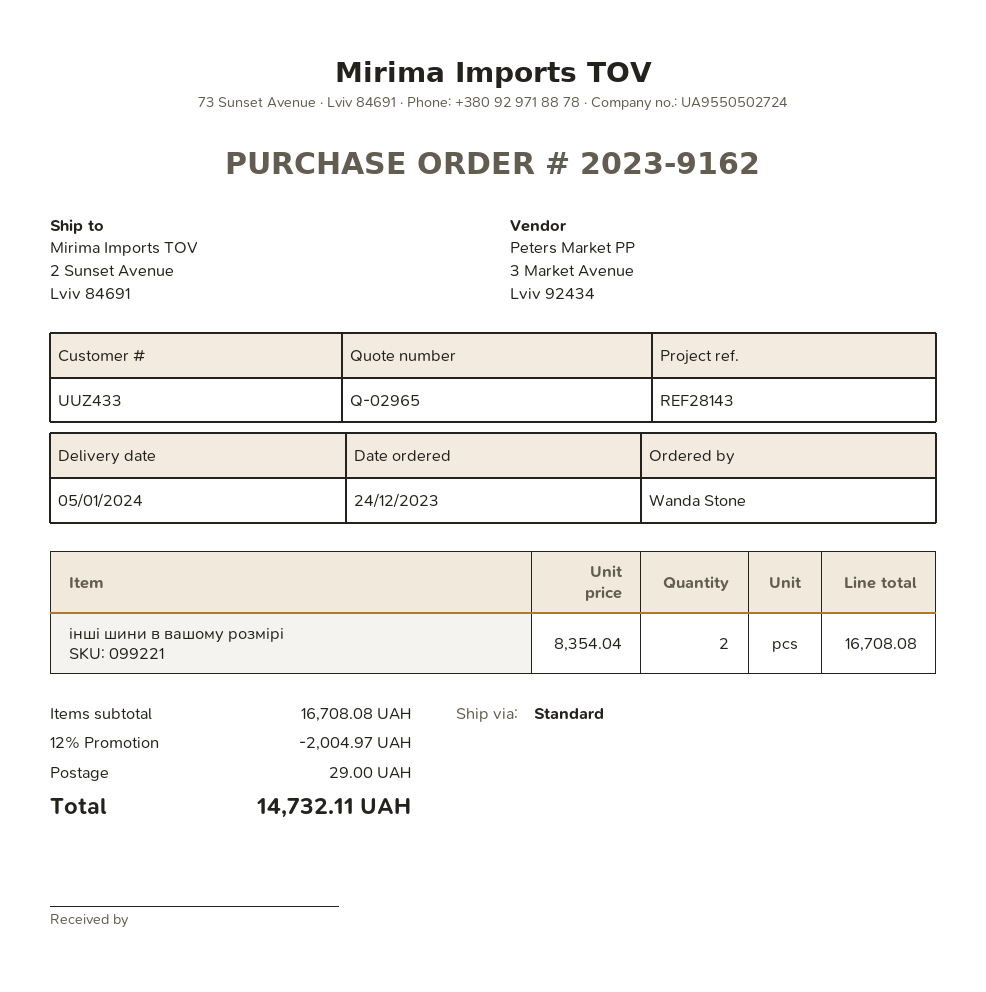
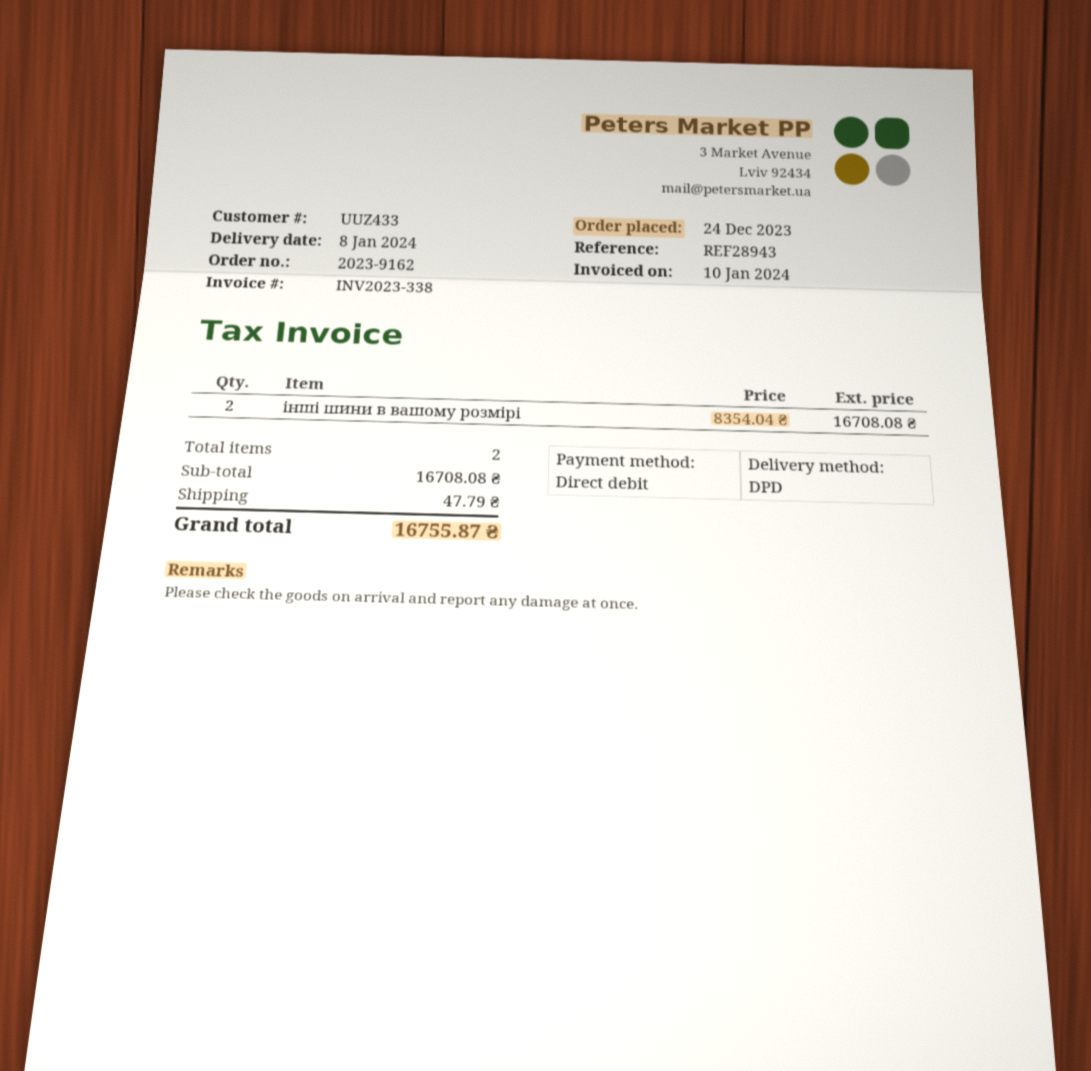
delivery date: 2024-01-05 -> 2024-01-08
reference: REF28143 -> REF28943
shipping method: standard -> DPD
discount: 12% = 2004.97 -> none
shipping: 29.00 -> 47.79
total: 14732.11 -> 16755.87

